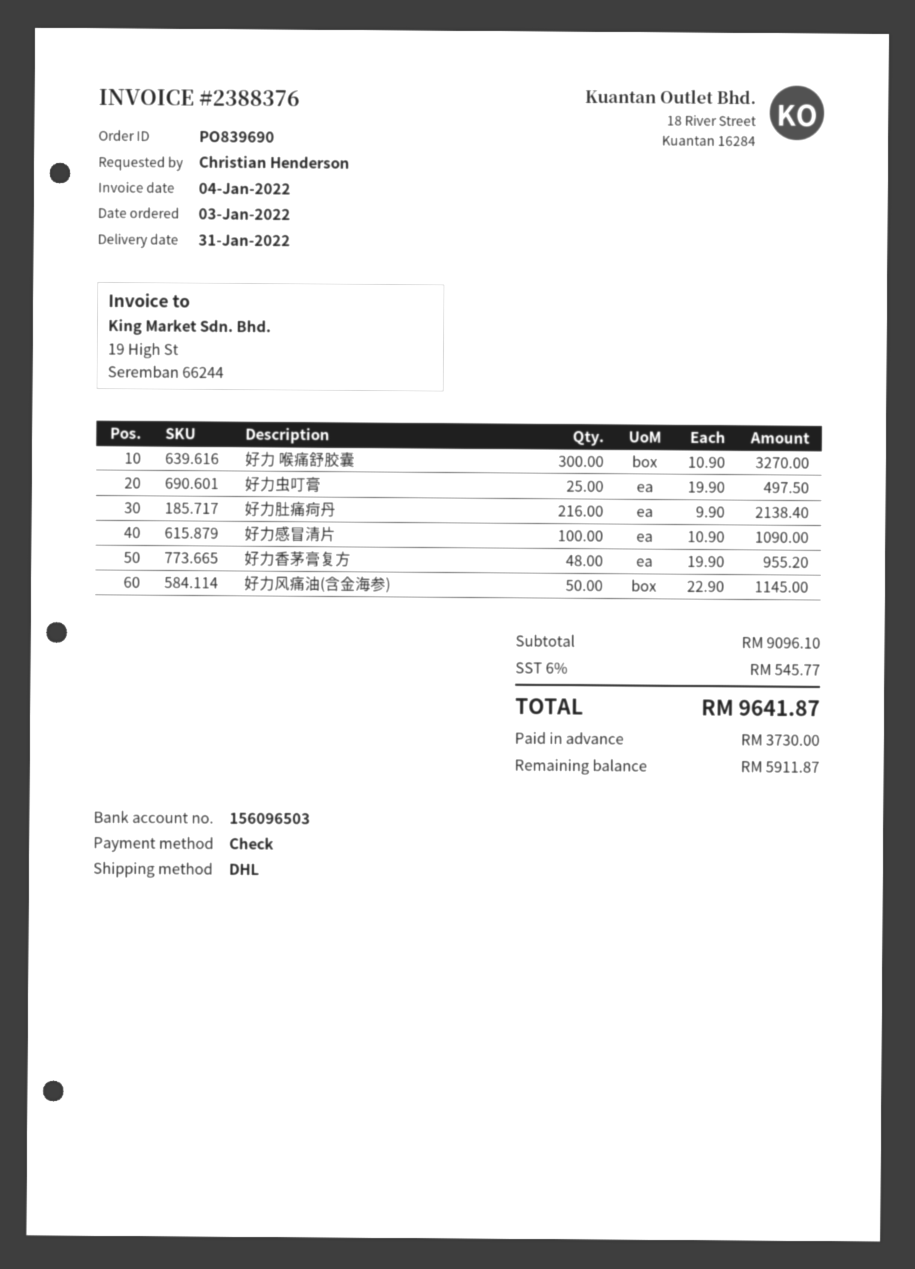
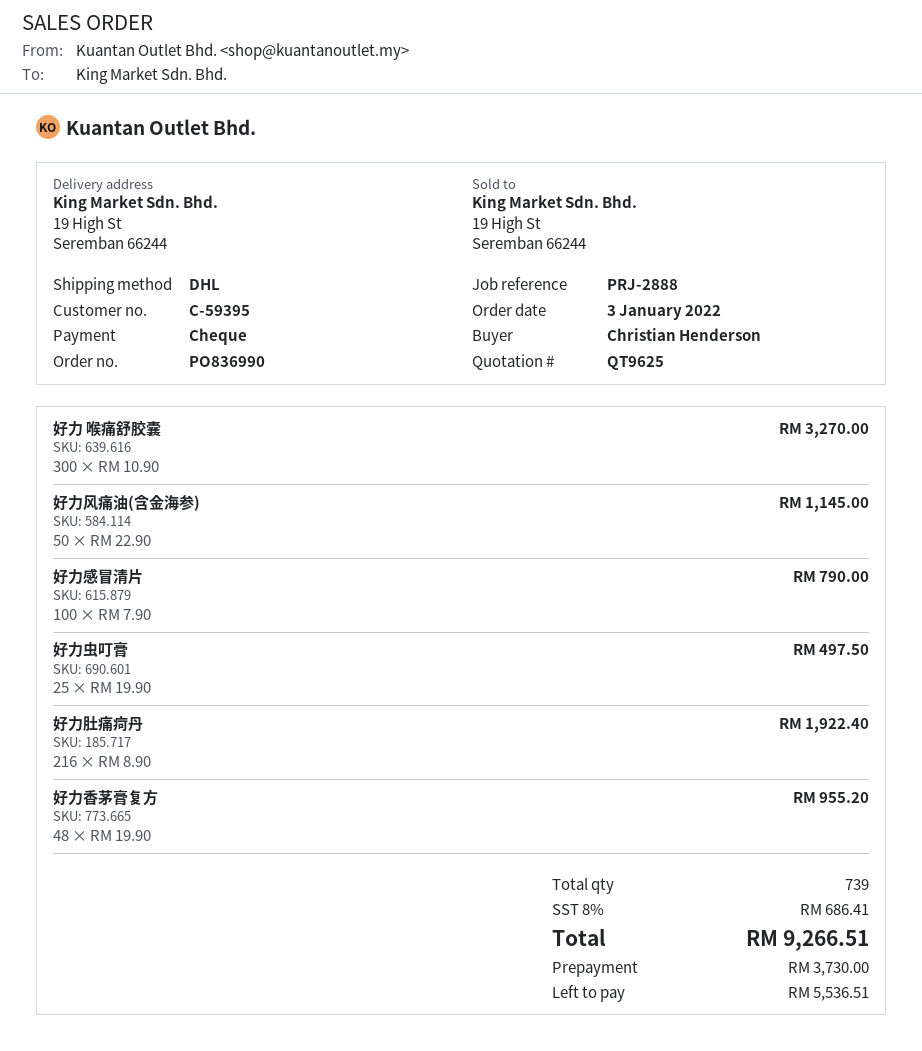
order number: PO839690 -> PO836990
好力肚痛疴丹: 216 x 9.90 = 2138.40 -> 216 x 8.90 = 1922.40
好力感冒清片: 100 x 10.90 = 1090.00 -> 100 x 7.90 = 790.00
tax: 6% = 545.77 -> 8% = 686.41
total: 9641.87 -> 9266.51
balance: 5911.87 -> 5536.51

